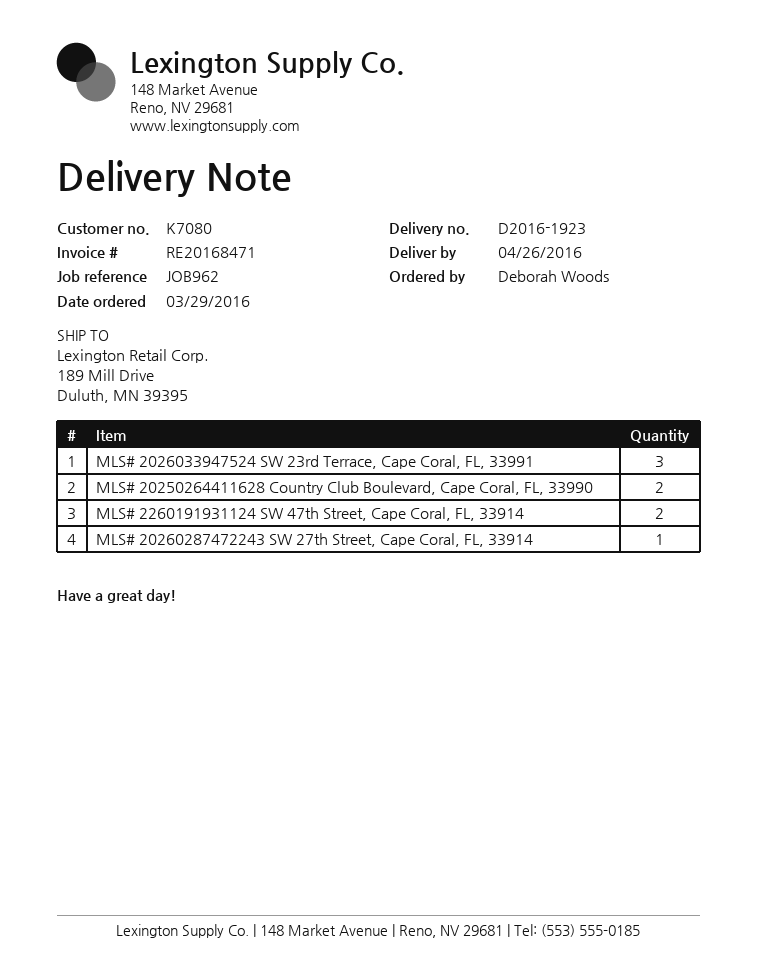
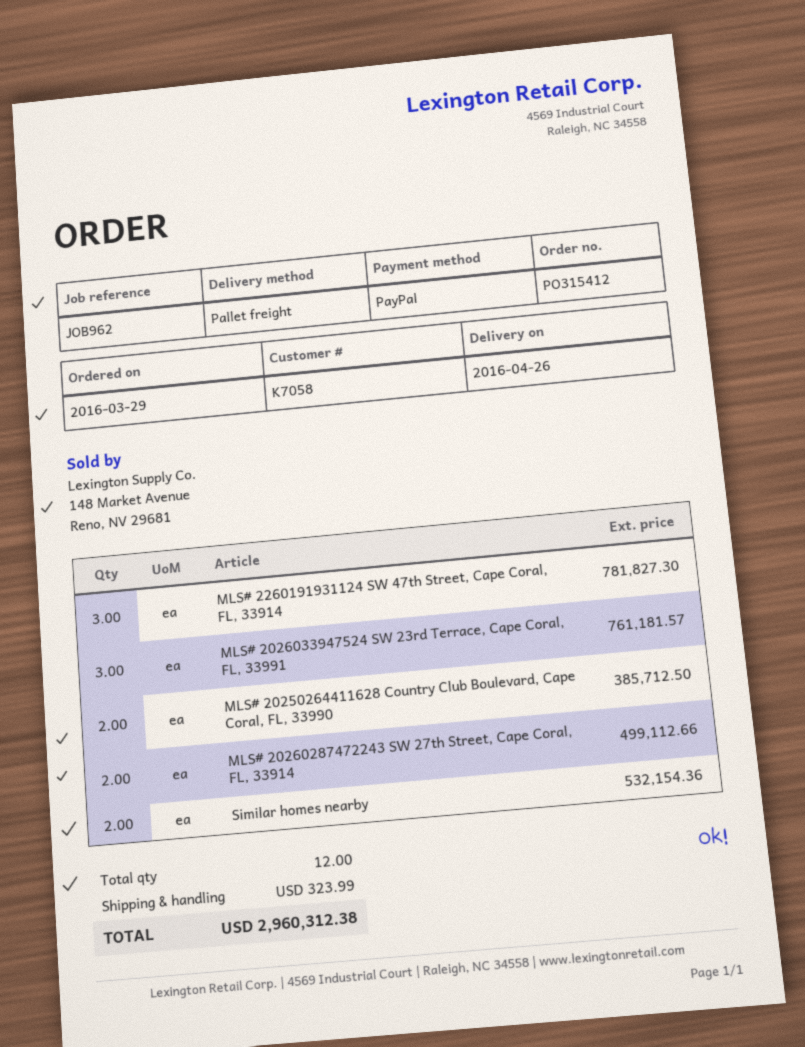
customer number: K7080 -> K7058
MLS# 2260191931124 SW 47th Street, Cape Coral, FL, 33914: 2 -> 3
MLS# 20260287472243 SW 27th Street, Cape Coral, FL, 33914: 1 -> 2
Similar homes nearby: none -> 2

